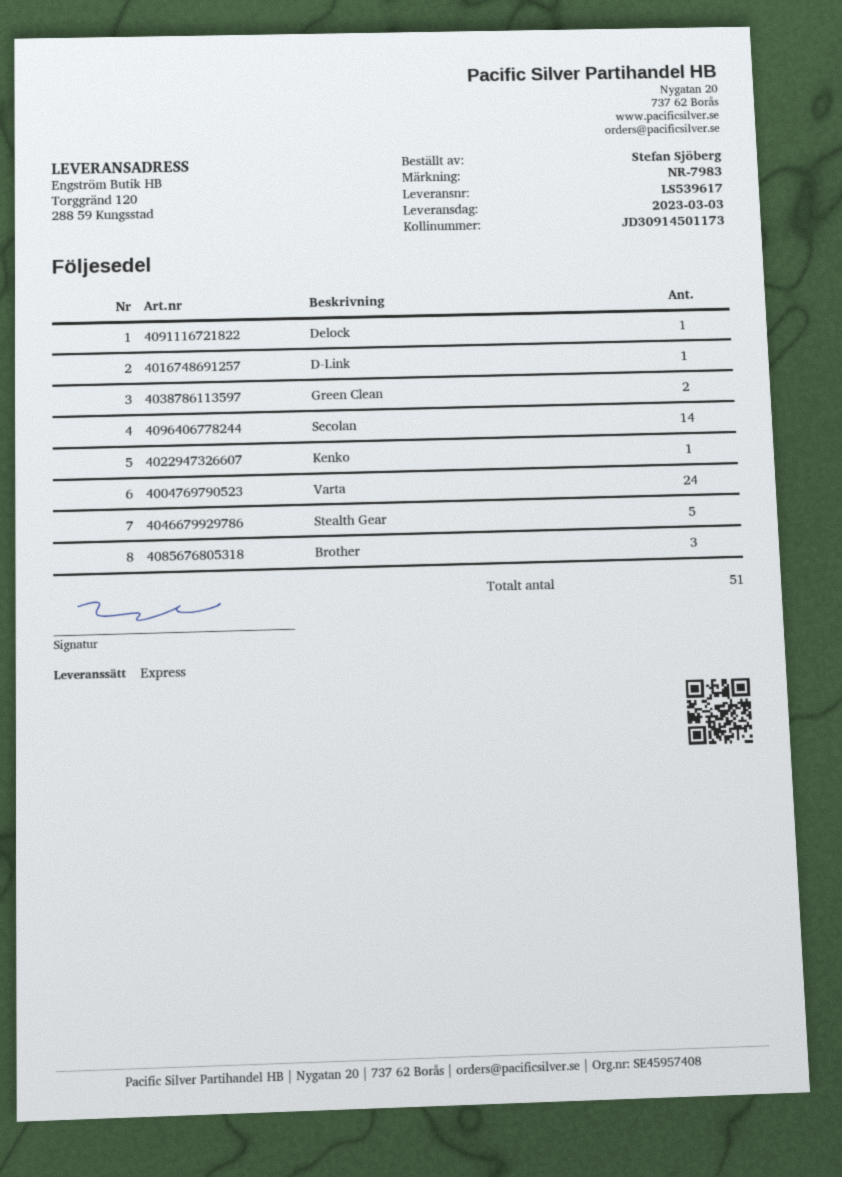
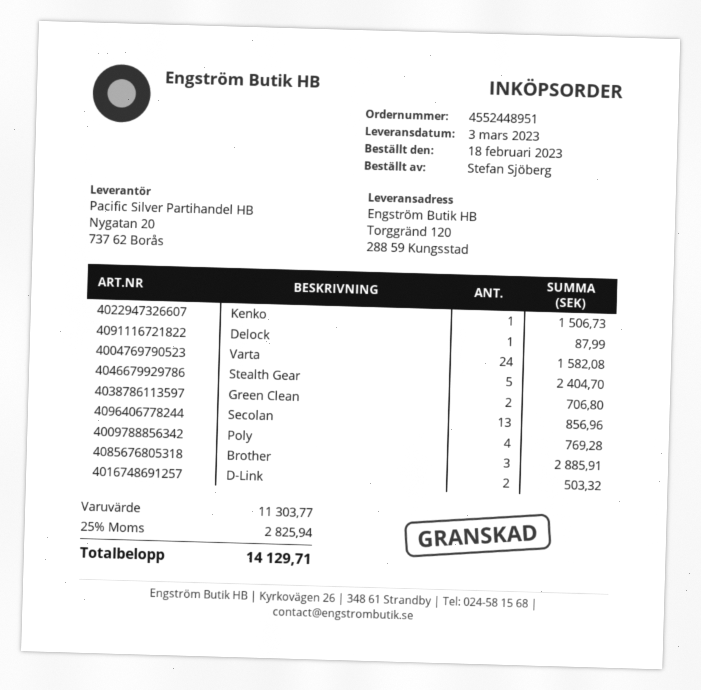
D-Link: 1 -> 2
Secolan: 14 -> 13
Poly: none -> 4

